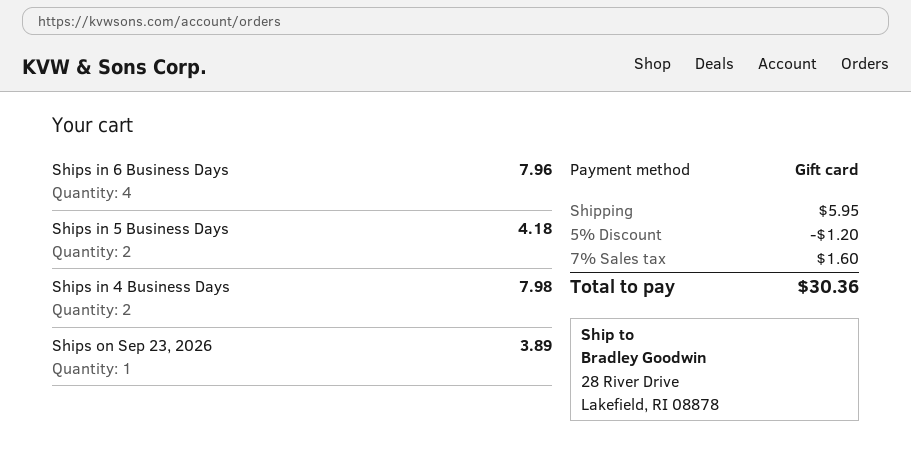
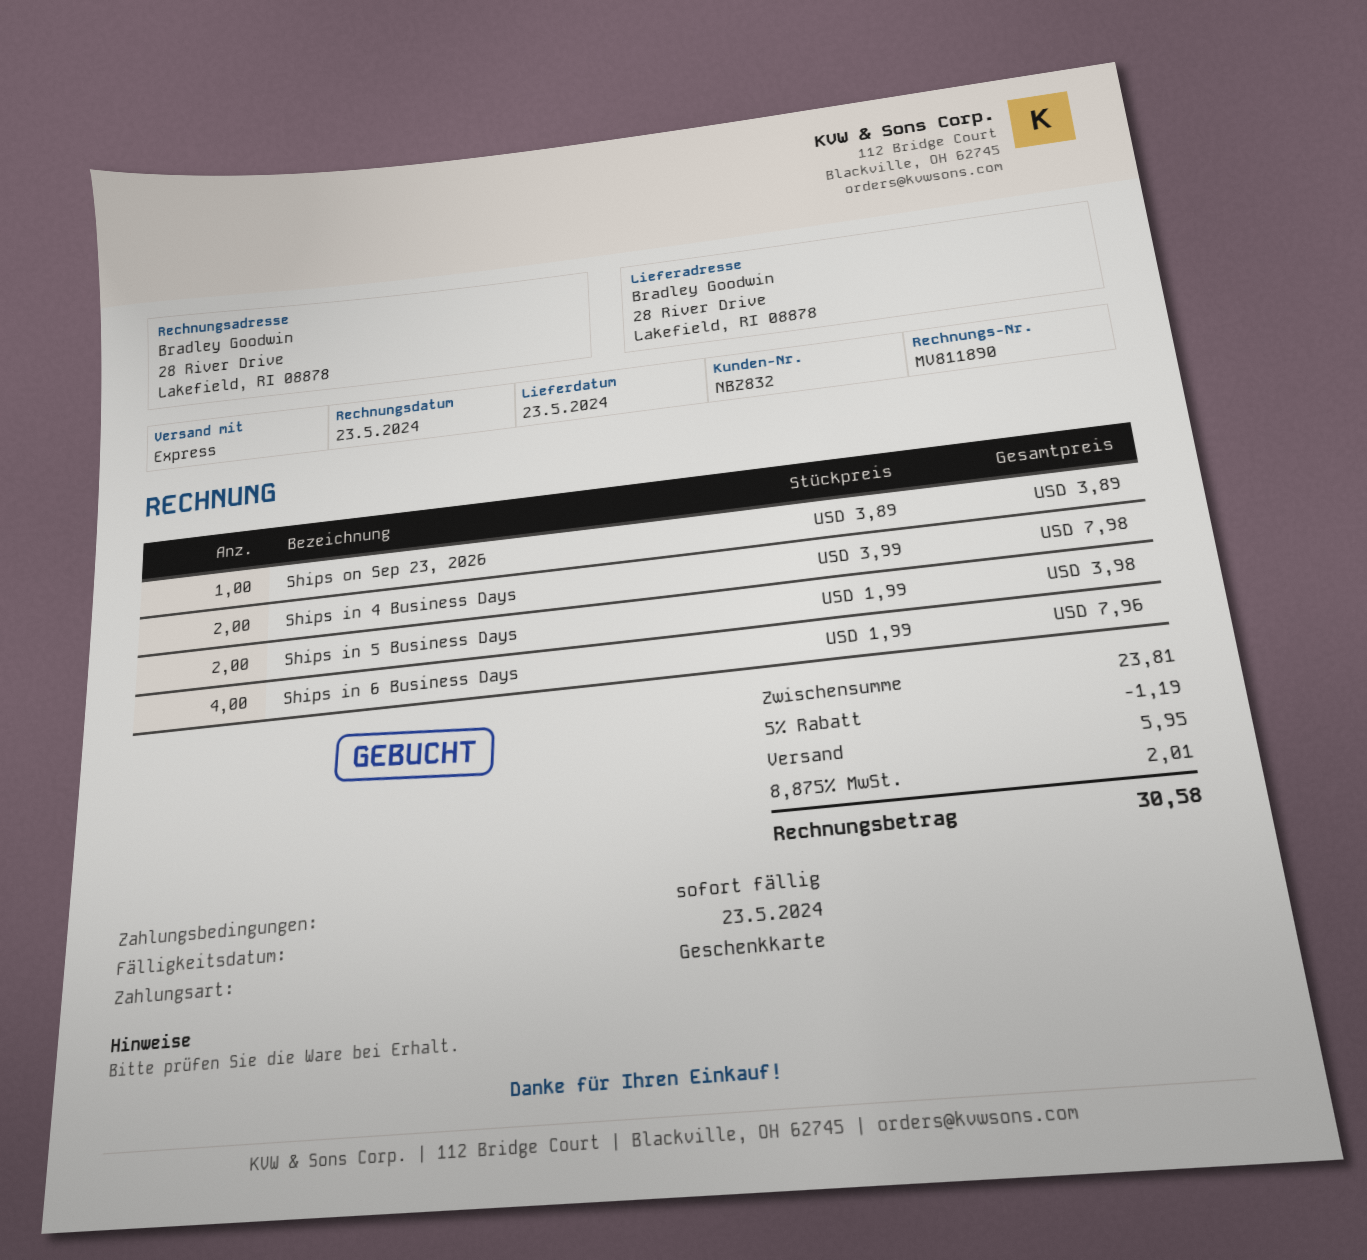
Ships in 5 Business Days: 2 for 4.18 -> 2 for 3.98
discount: 5% = 1.20 -> 5% = 1.19
tax: 7% = 1.60 -> 8.875% = 2.01
total: 30.36 -> 30.58

